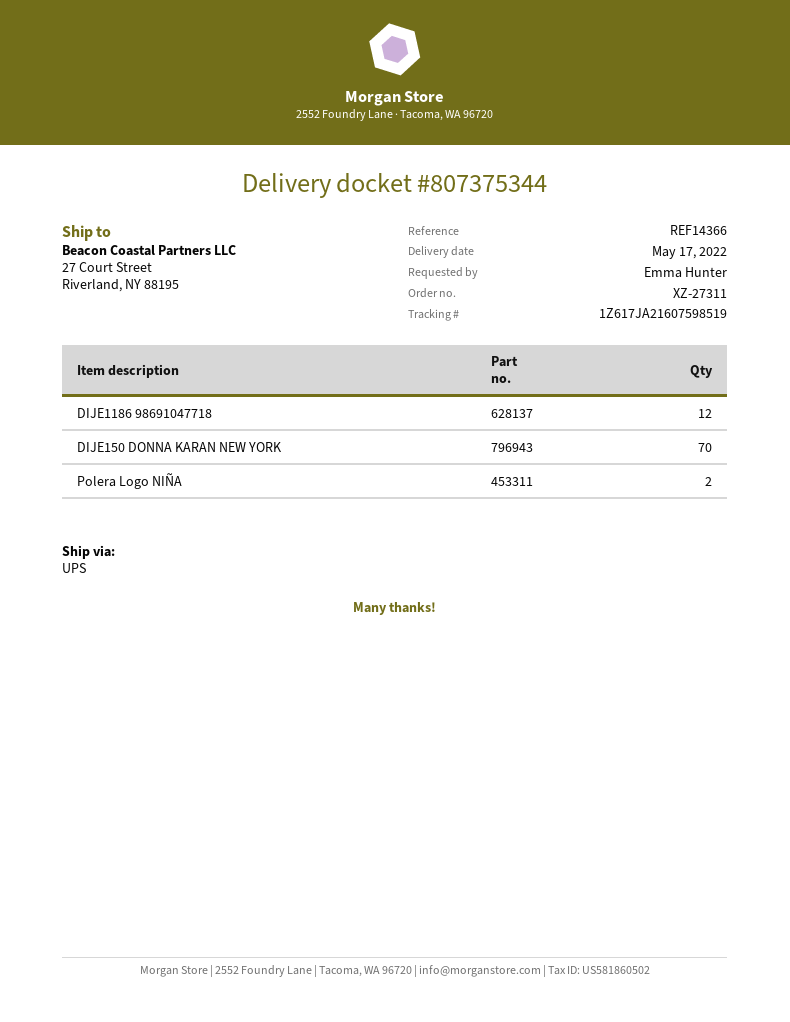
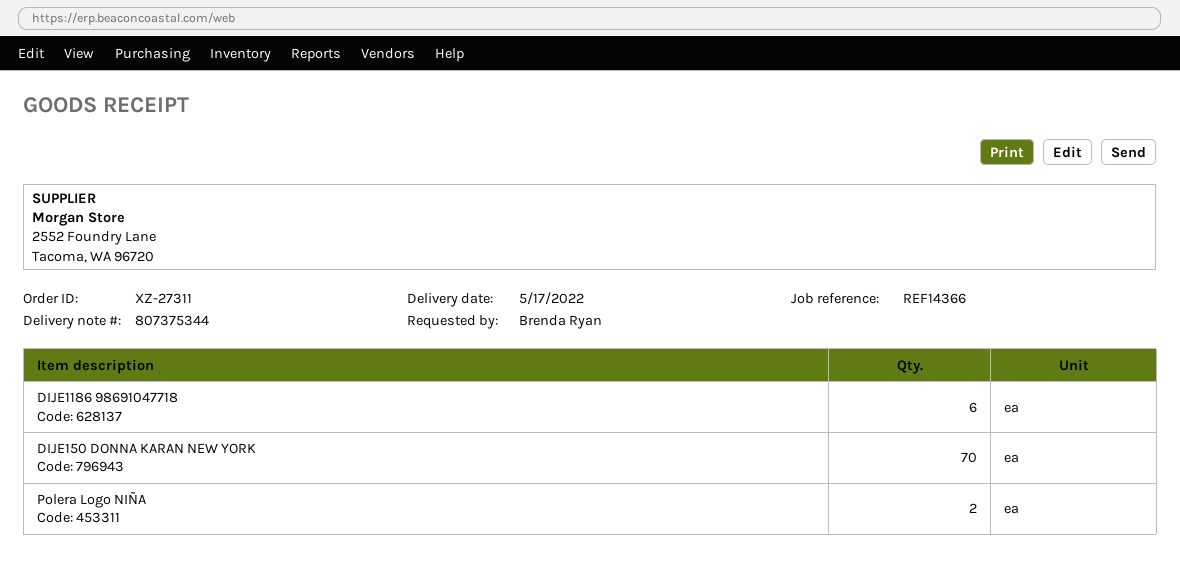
ordered by: Emma Hunter -> Brenda Ryan
DIJE1186 98691047718: 12 -> 6

